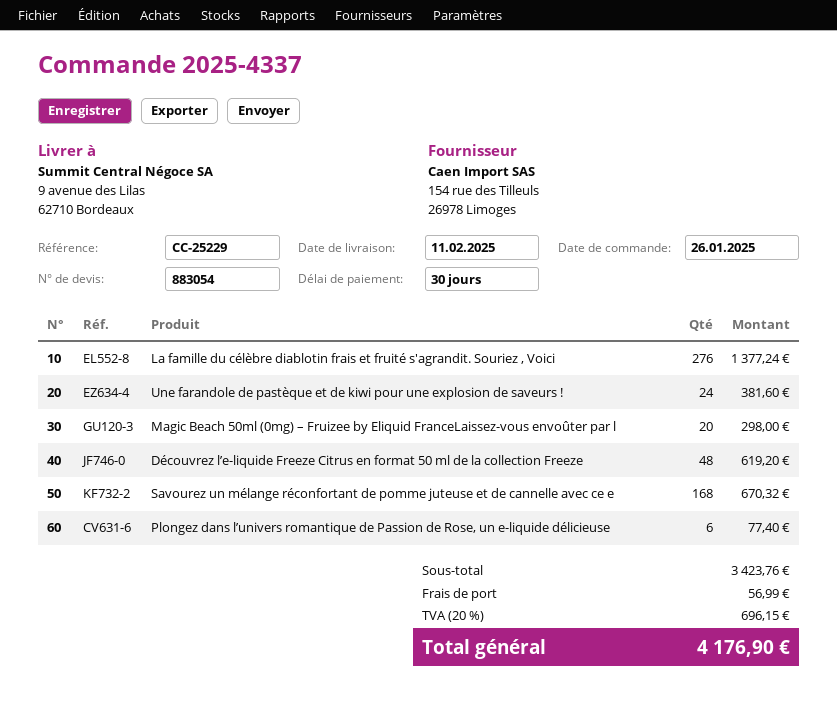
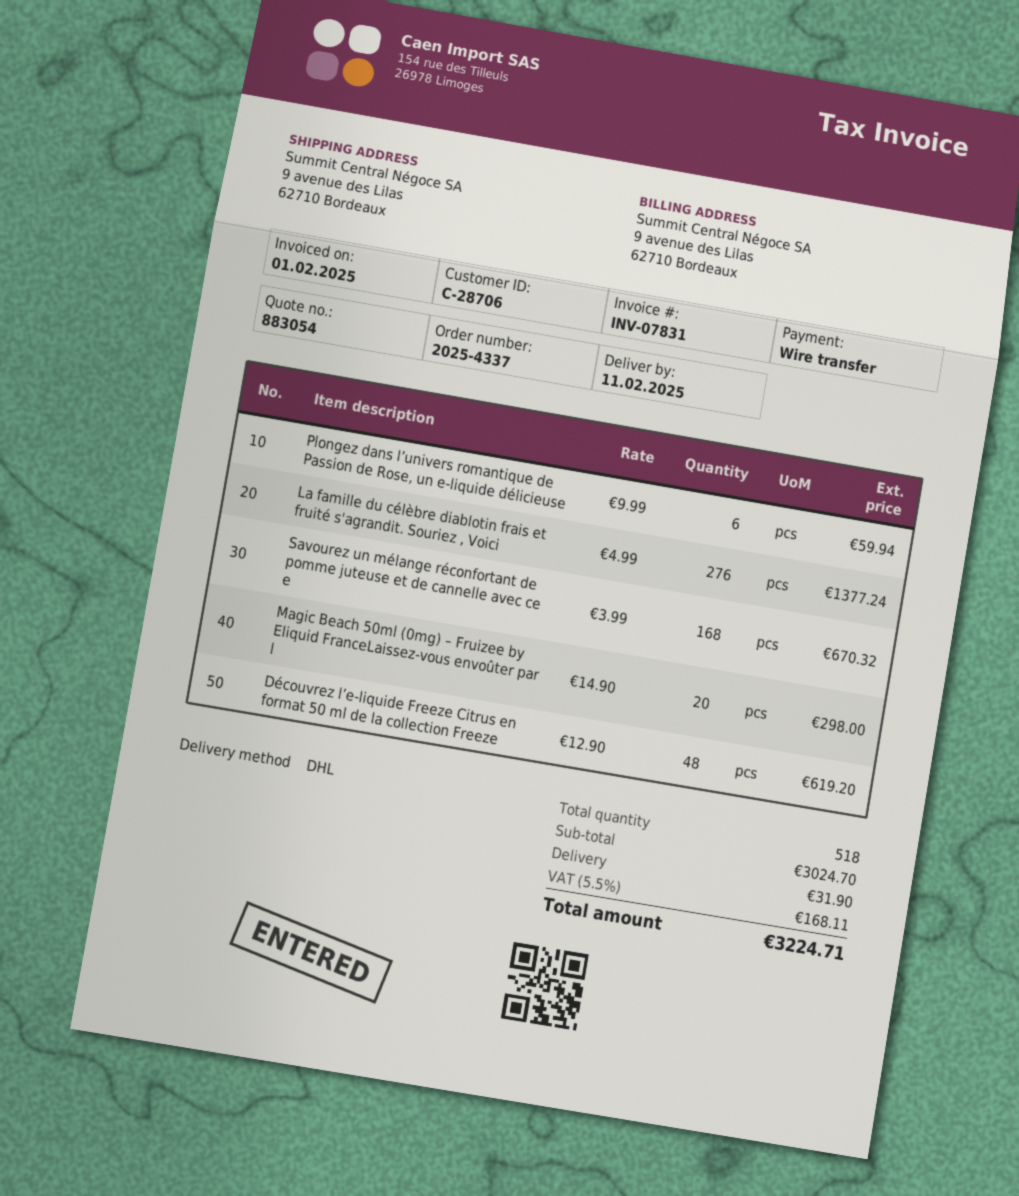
Une farandole de pastèque et de kiwi pour une explosion de saveurs !: 24 for 381.60 -> none
Plongez dans l’univers romantique de Passion de Rose, un e-liquide délicieuse: 6 for 77.40 -> 6 for 59.94
subtotal: 3423.76 -> 3024.70
shipping: 56.99 -> 31.90
tax: 20% = 696.15 -> 5.5% = 168.11
total: 4176.90 -> 3224.71

